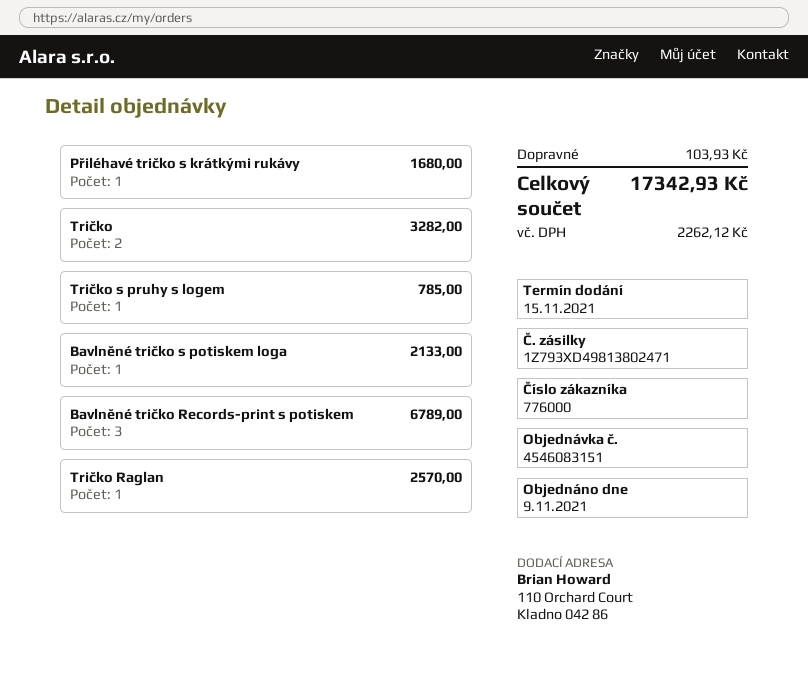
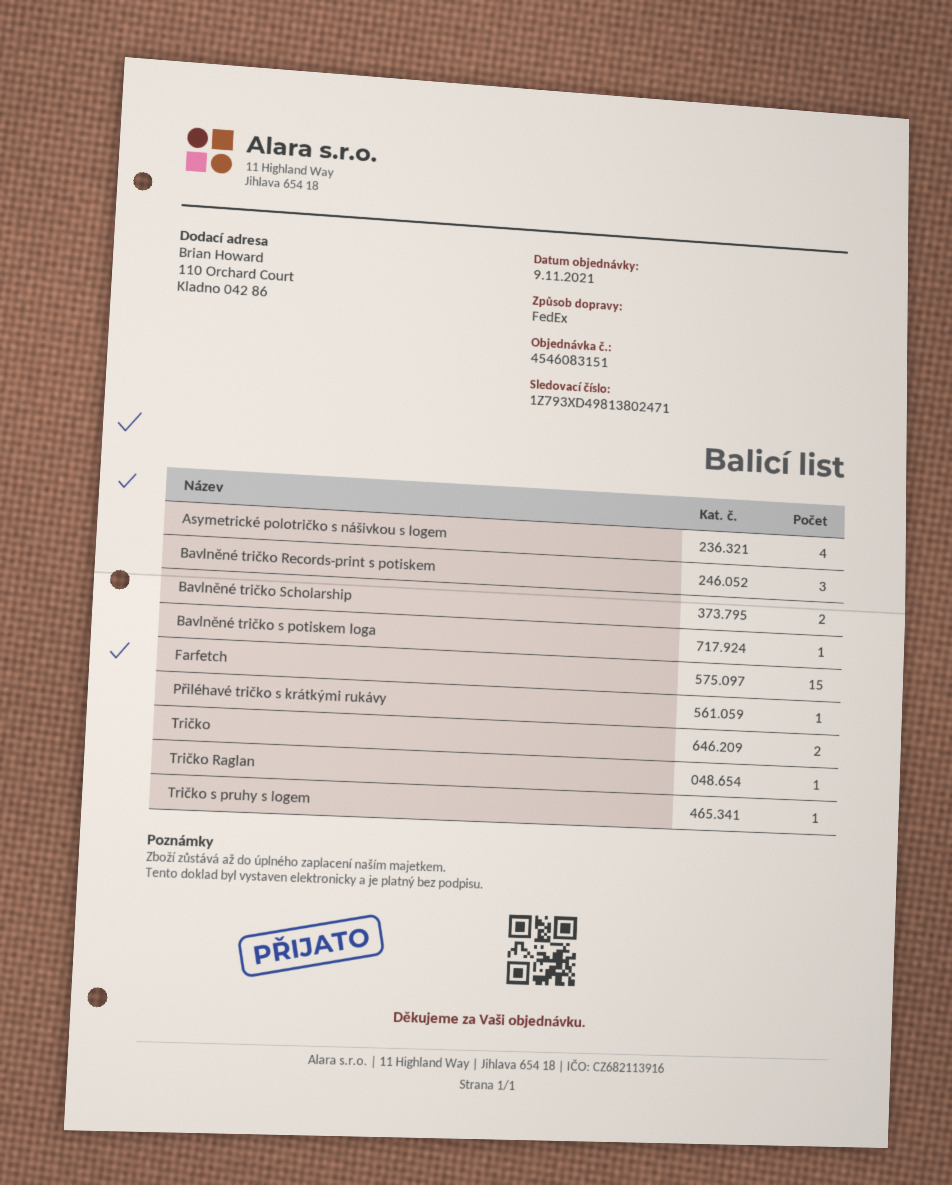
Asymetrické polotričko s nášivkou s logem: none -> 4
Bavlněné tričko Scholarship: none -> 2
Farfetch: none -> 15

